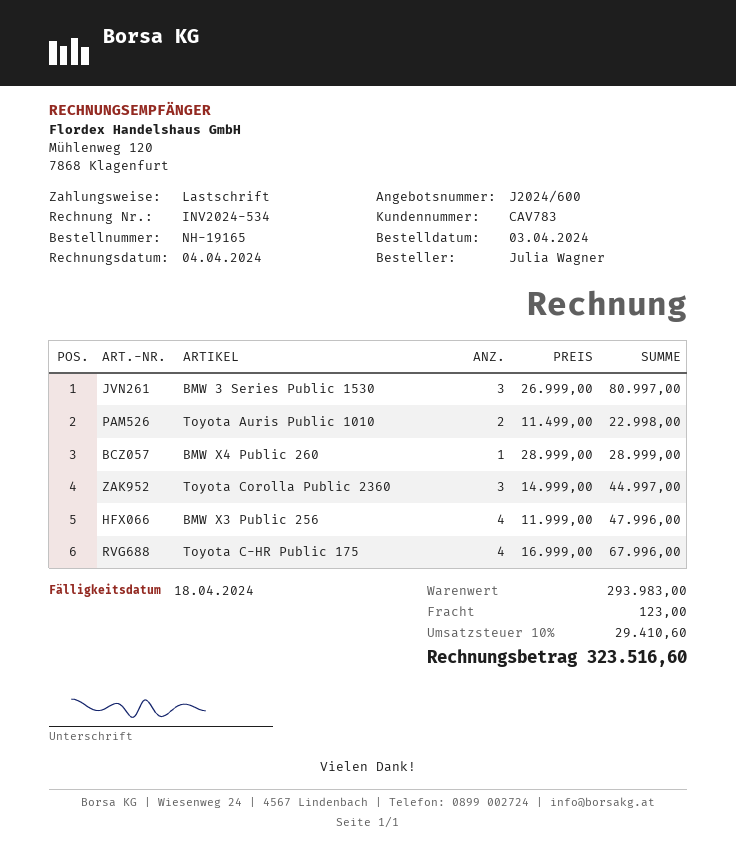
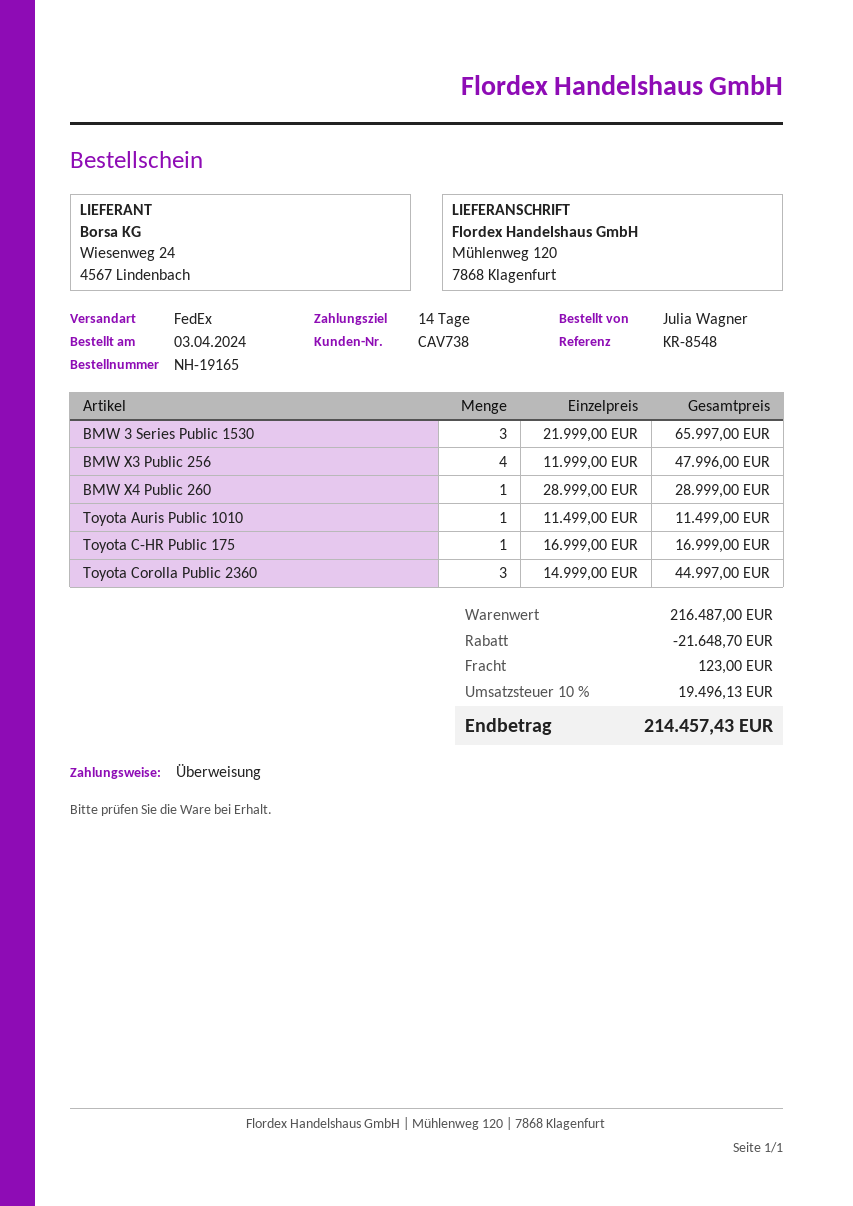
customer number: CAV783 -> CAV738
payment method: direct debit -> bank transfer
BMW 3 Series Public 1530: 3 x 26999.00 = 80997.00 -> 3 x 21999.00 = 65997.00
Toyota Auris Public 1010: 2 x 11499.00 = 22998.00 -> 1 x 11499.00 = 11499.00
Toyota C-HR Public 175: 4 x 16999.00 = 67996.00 -> 1 x 16999.00 = 16999.00
subtotal: 293983.00 -> 216487.00
discount: none -> 21648.70
tax: 10% = 29410.60 -> 10% = 19496.13
total: 323516.60 -> 214457.43

